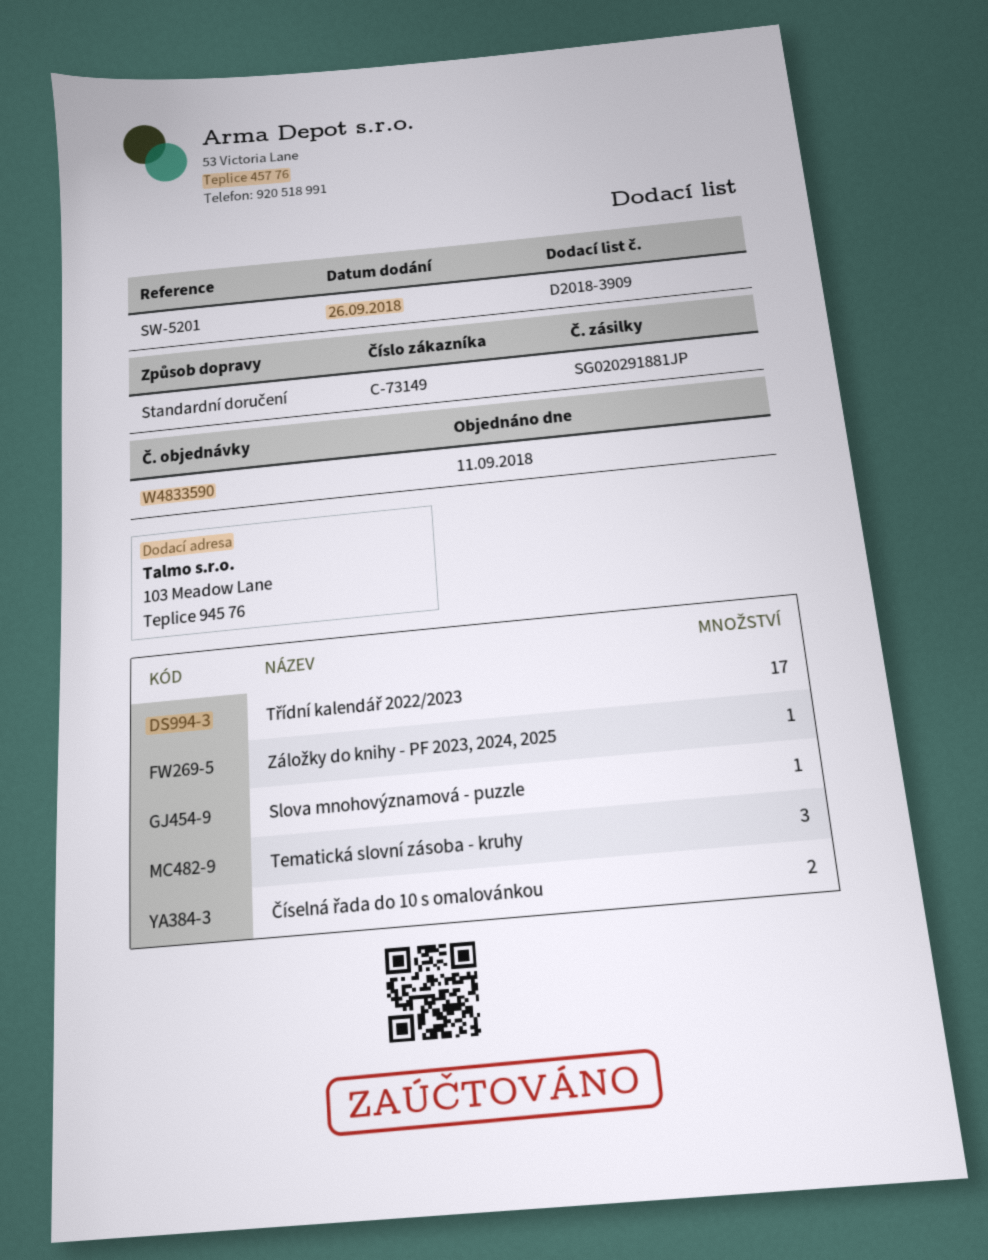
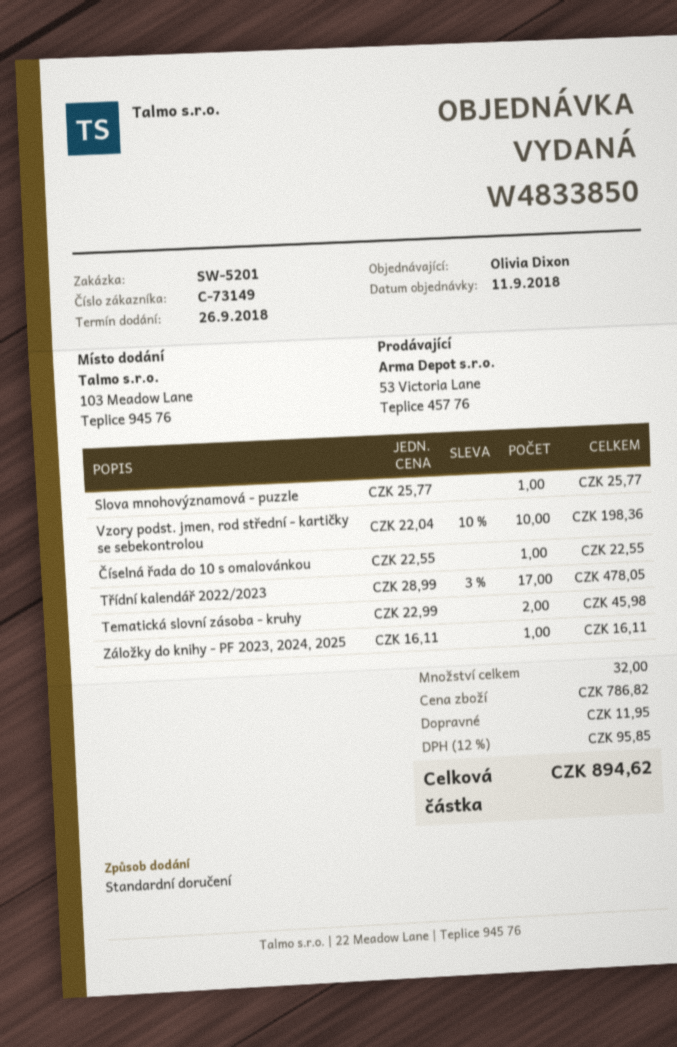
order number: W4833590 -> W4833850
Tematická slovní zásoba - kruhy: 3 -> 2
Číselná řada do 10 s omalovánkou: 2 -> 1
Vzory podst. jmen, rod střední - kartičky se sebekontrolou: none -> 10

